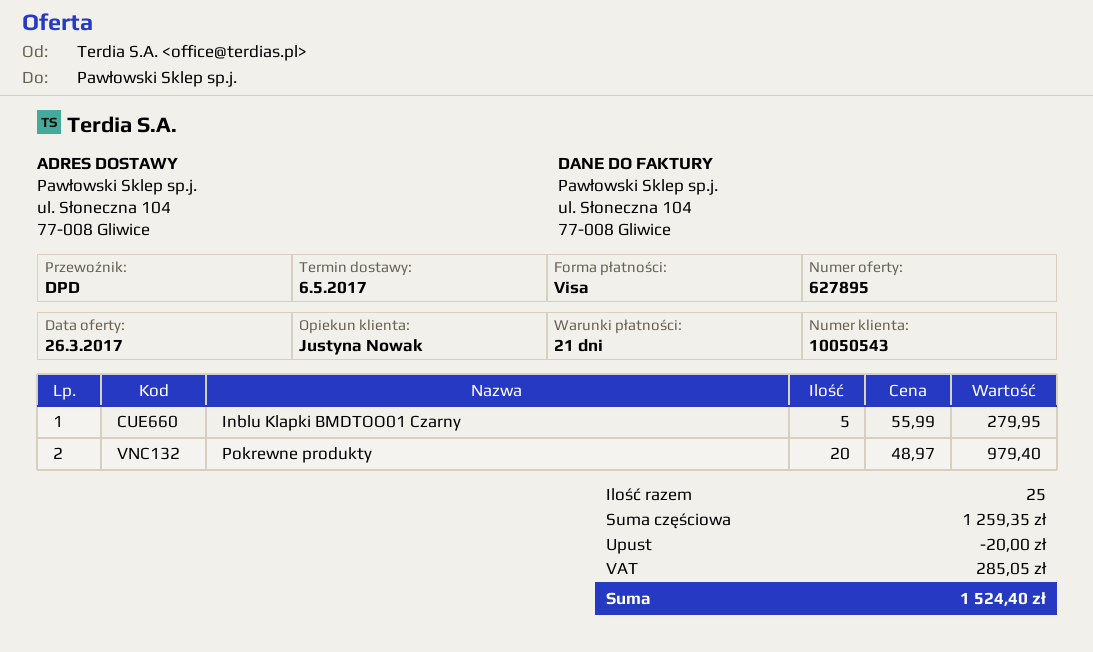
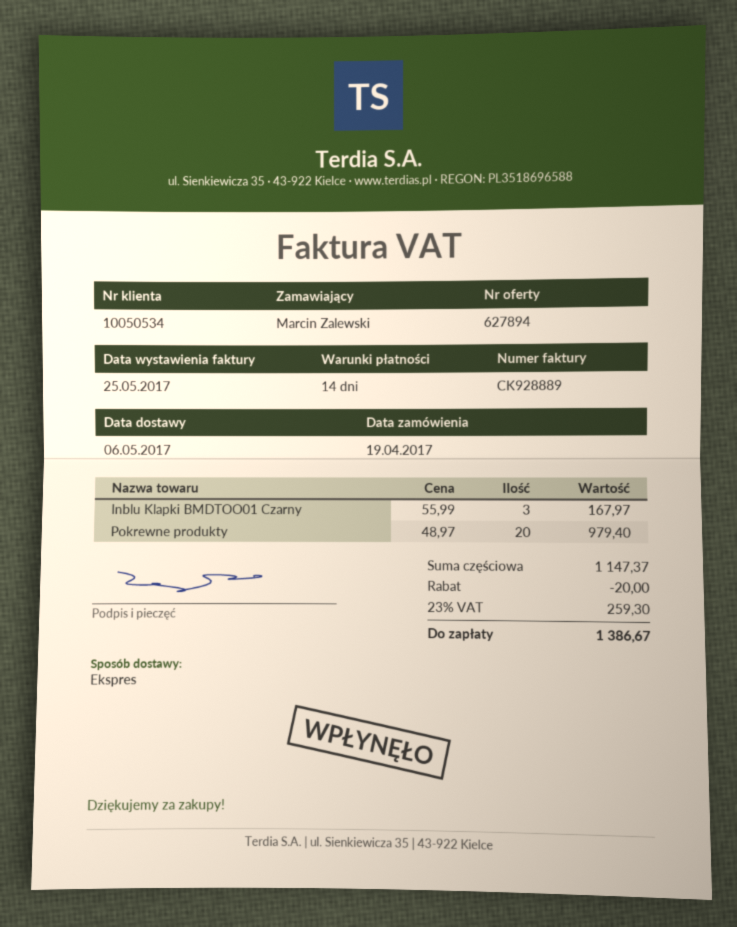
quote number: 627895 -> 627894
payment terms: 21 days -> 14 days
customer number: 10050543 -> 10050534
shipping method: DPD -> express
Inblu Klapki BMDTOO01 Czarny: 5 x 55.99 = 279.95 -> 3 x 55.99 = 167.97
subtotal: 1259.35 -> 1147.37
tax: 285.05 -> 259.30
total: 1524.40 -> 1386.67

